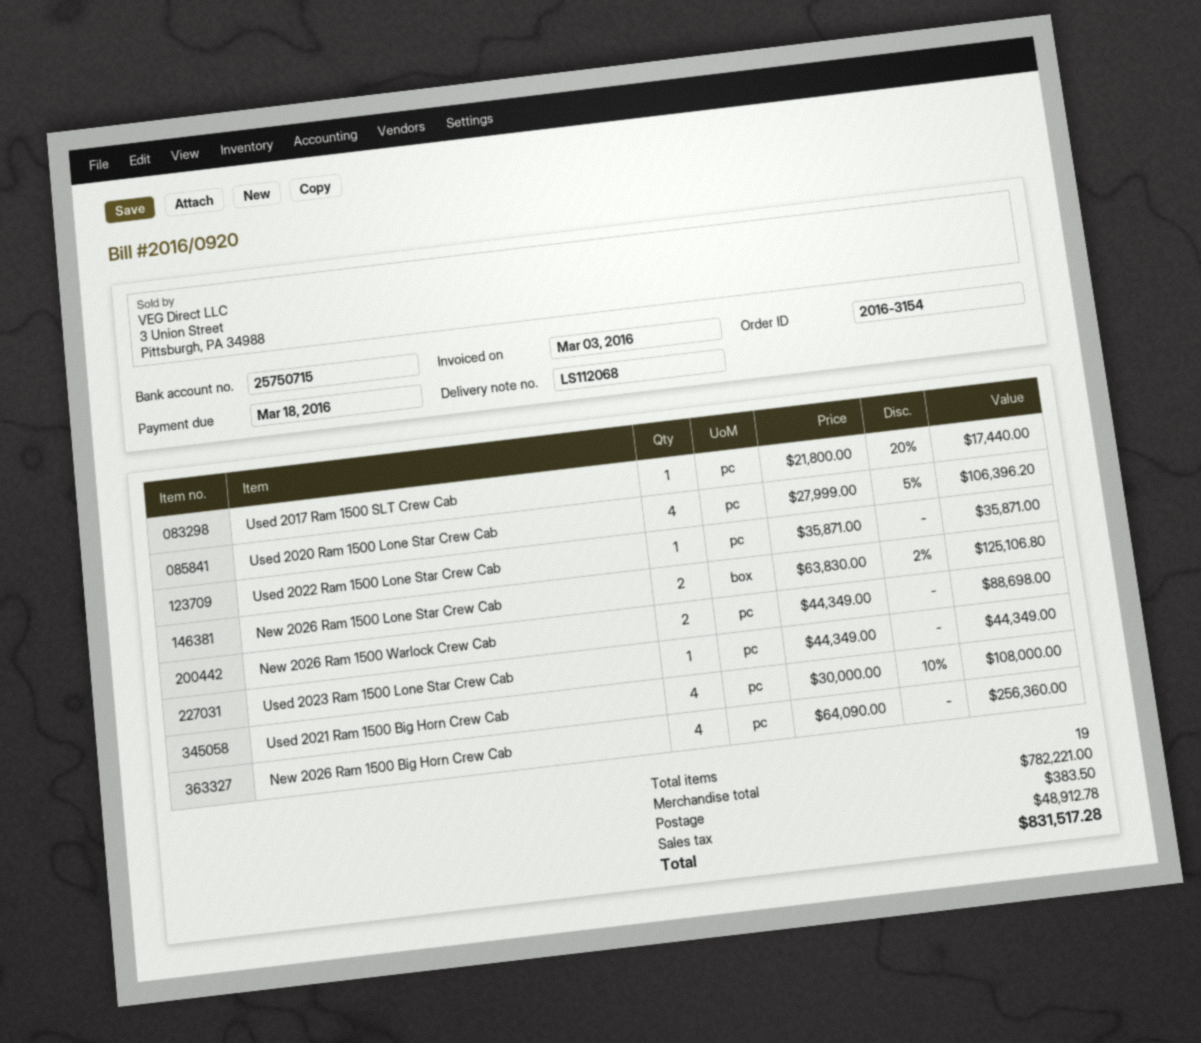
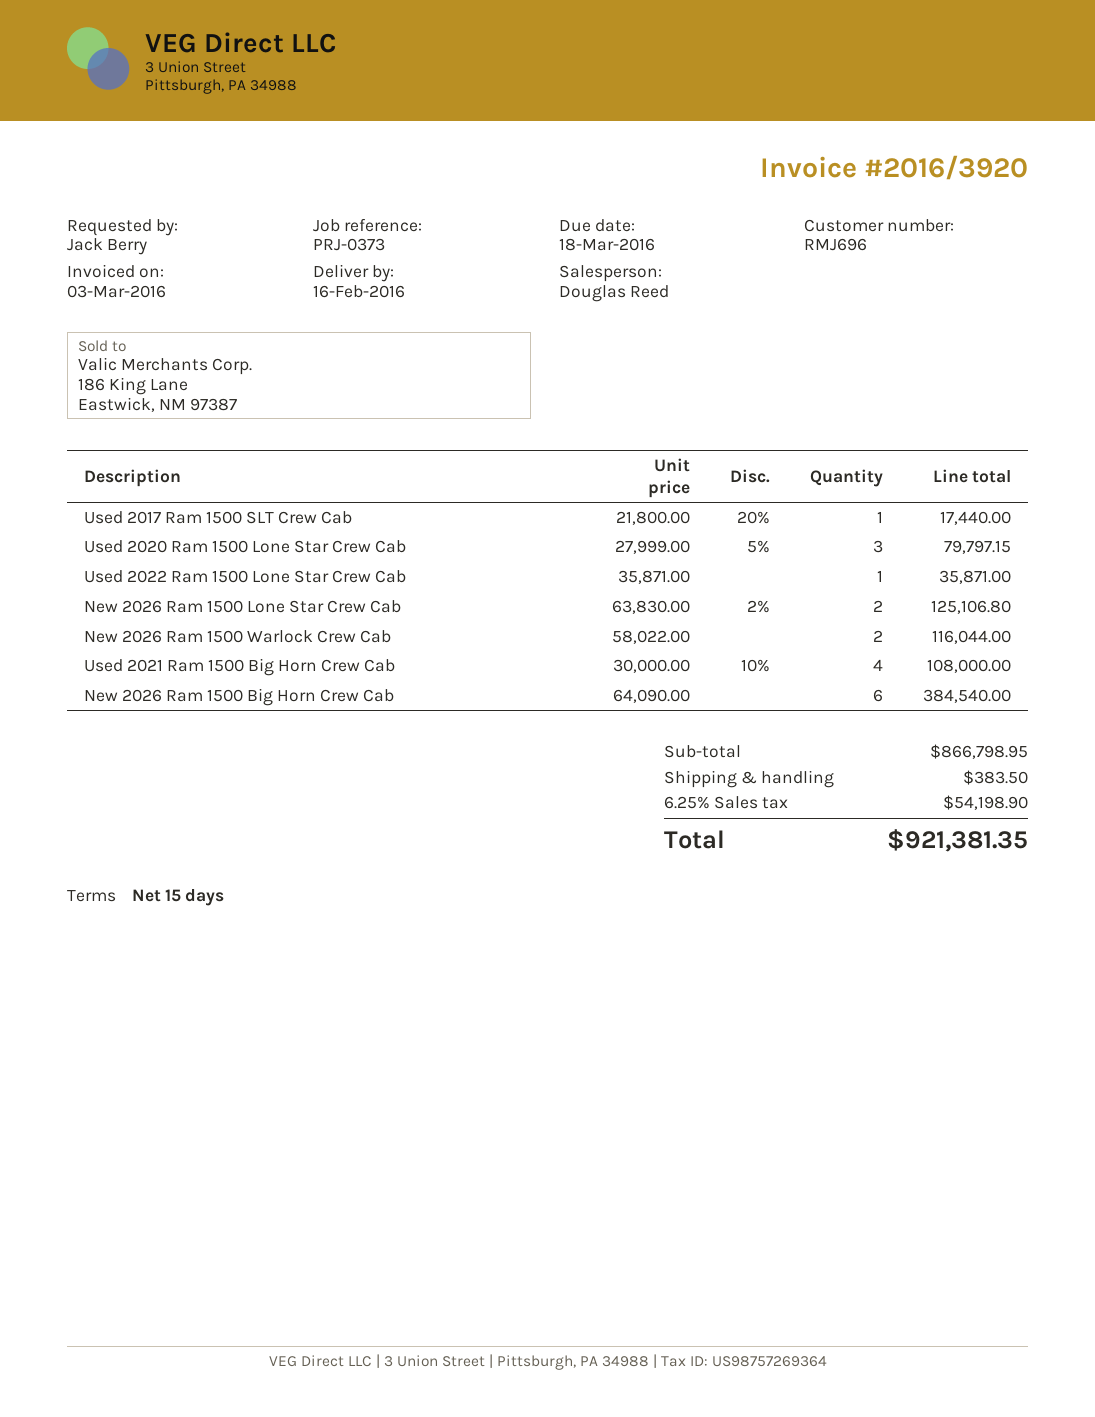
invoice number: 2016/0920 -> 2016/3920
Used 2020 Ram 1500 Lone Star Crew Cab: 4 x 27999.00 - 5% = 106396.20 -> 3 x 27999.00 - 5% = 79797.15
New 2026 Ram 1500 Warlock Crew Cab: 2 x 44349.00 = 88698.00 -> 2 x 58022.00 = 116044.00
Used 2023 Ram 1500 Lone Star Crew Cab: 1 x 44349.00 = 44349.00 -> none
New 2026 Ram 1500 Big Horn Crew Cab: 4 x 64090.00 = 256360.00 -> 6 x 64090.00 = 384540.00
subtotal: 782221.00 -> 866798.95
tax: 48912.78 -> 54198.90
total: 831517.28 -> 921381.35

